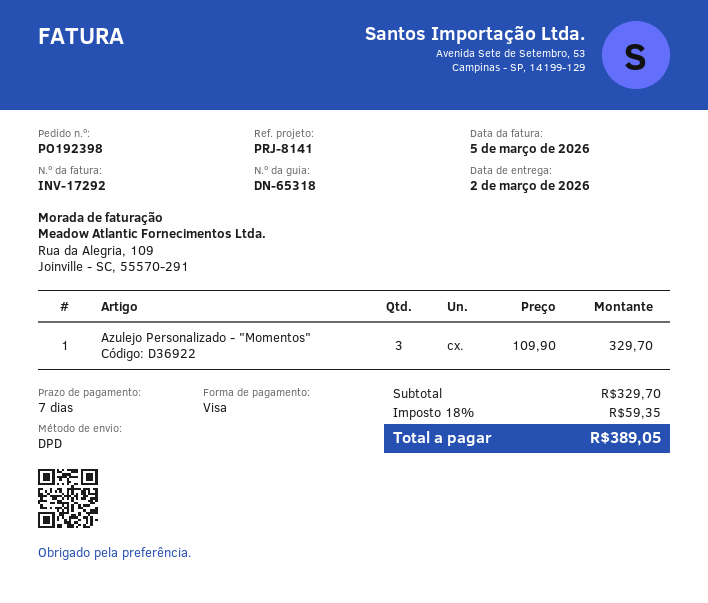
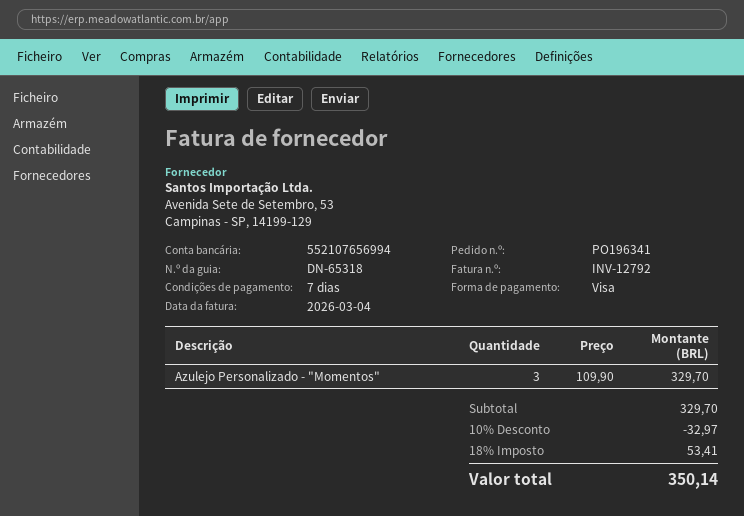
order number: PO192398 -> PO196341
invoice number: INV-17292 -> INV-12792
invoice date: 2026-03-05 -> 2026-03-04
discount: none -> 10% = 32.97
tax: 18% = 59.35 -> 18% = 53.41
total: 389.05 -> 350.14

